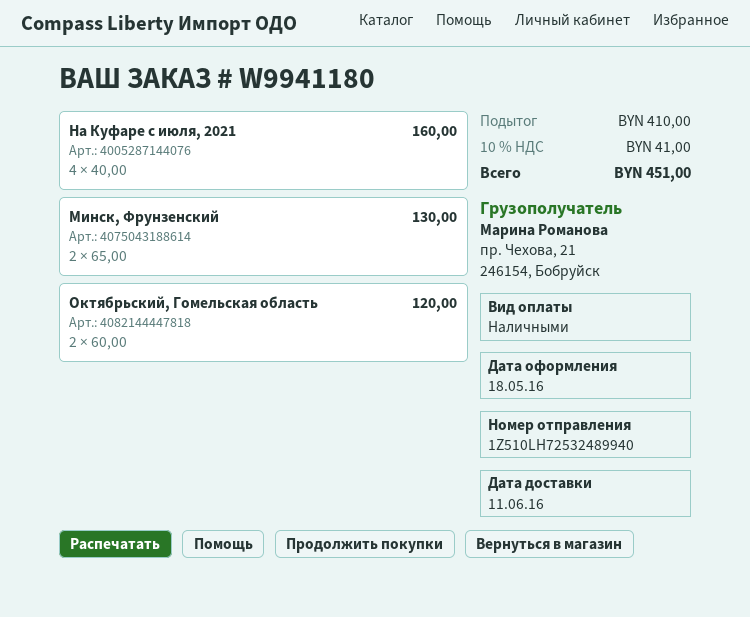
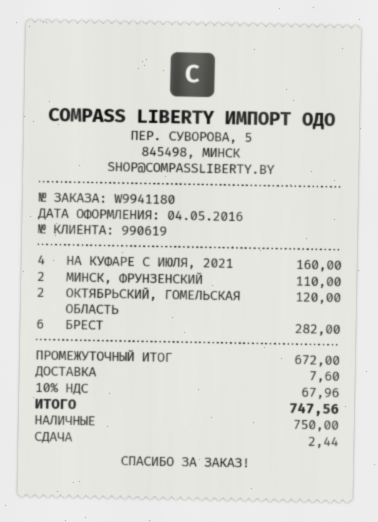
order date: 2016-05-18 -> 2016-05-04
Минск, Фрунзенский: 2 for 130.00 -> 2 for 110.00
БРЕСТ: none -> 6 for 282.00
subtotal: 410.00 -> 672.00
shipping: none -> 7.60
tax: 10% = 41.00 -> 10% = 67.96
total: 451.00 -> 747.56

